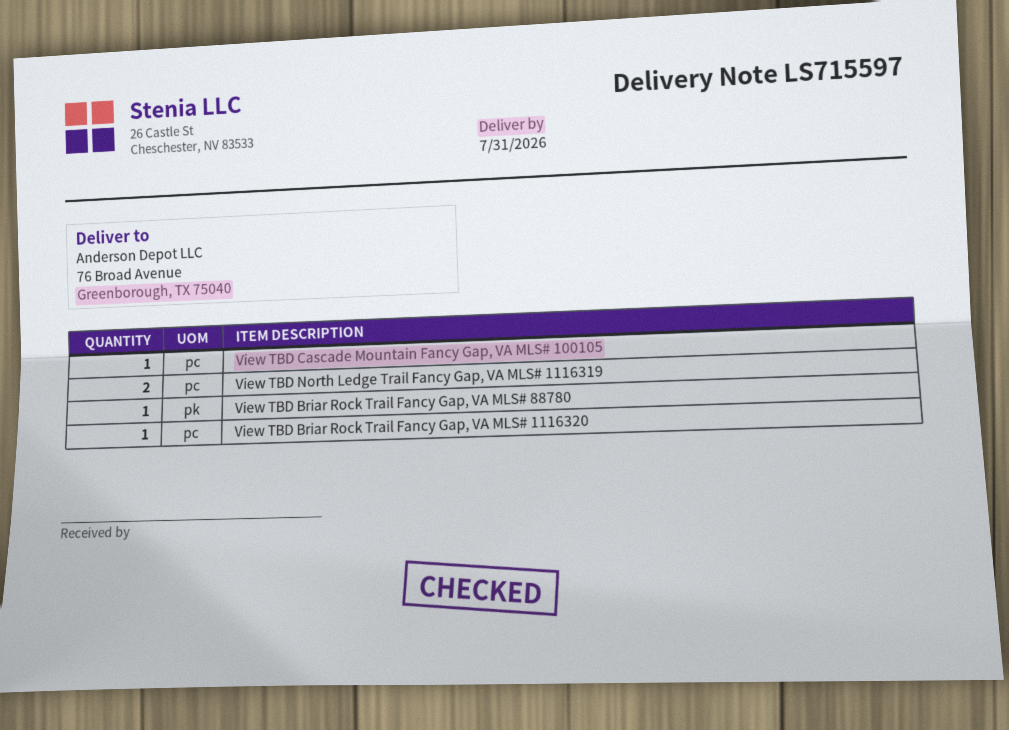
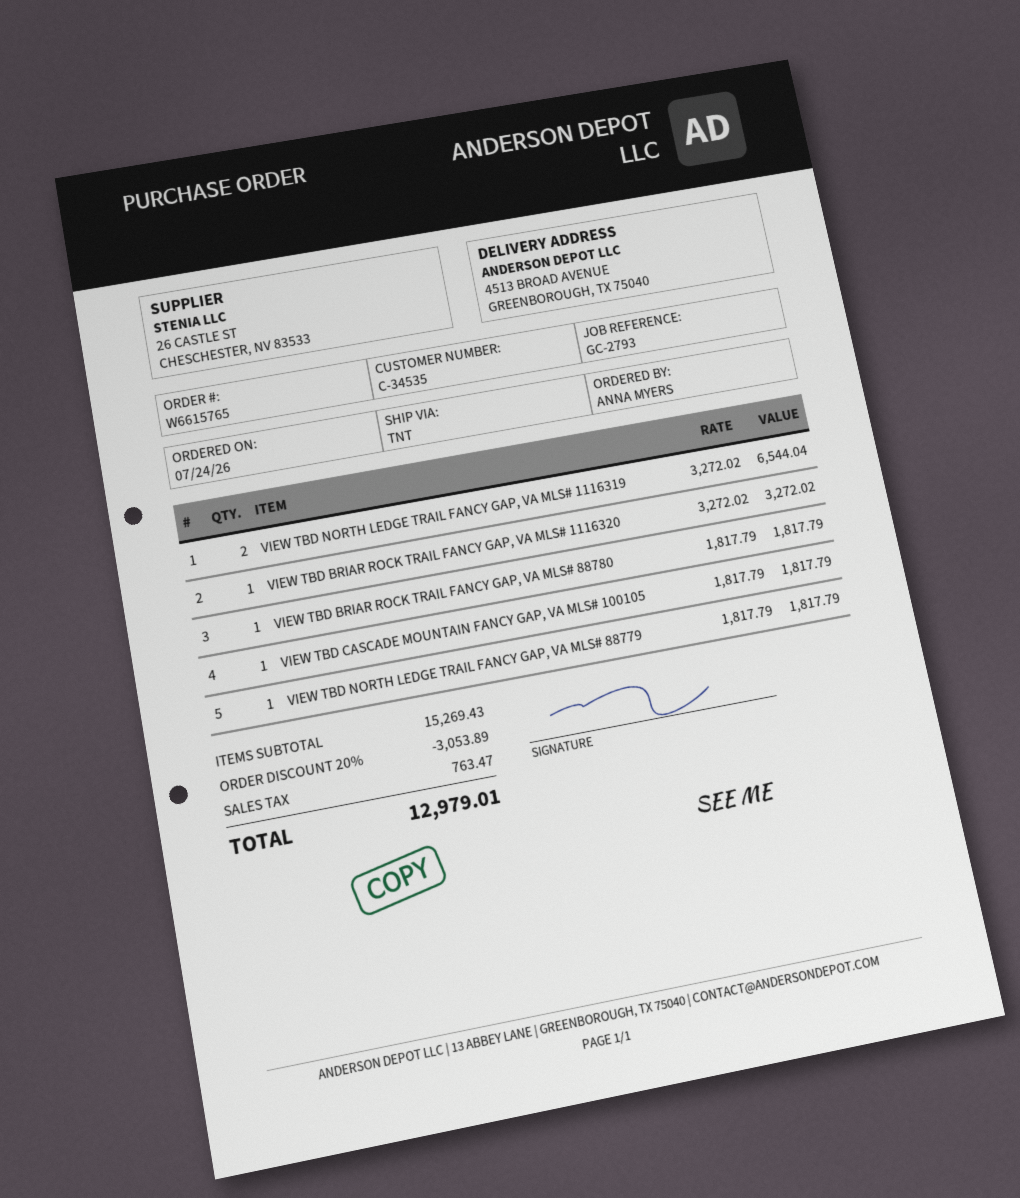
ship to: 76 Broad Avenue, Greenborough, TX 75040 -> 4513 BROAD AVENUE, GREENBOROUGH, TX 75040
VIEW TBD NORTH LEDGE TRAIL FANCY GAP, VA MLS# 88779: none -> 1

